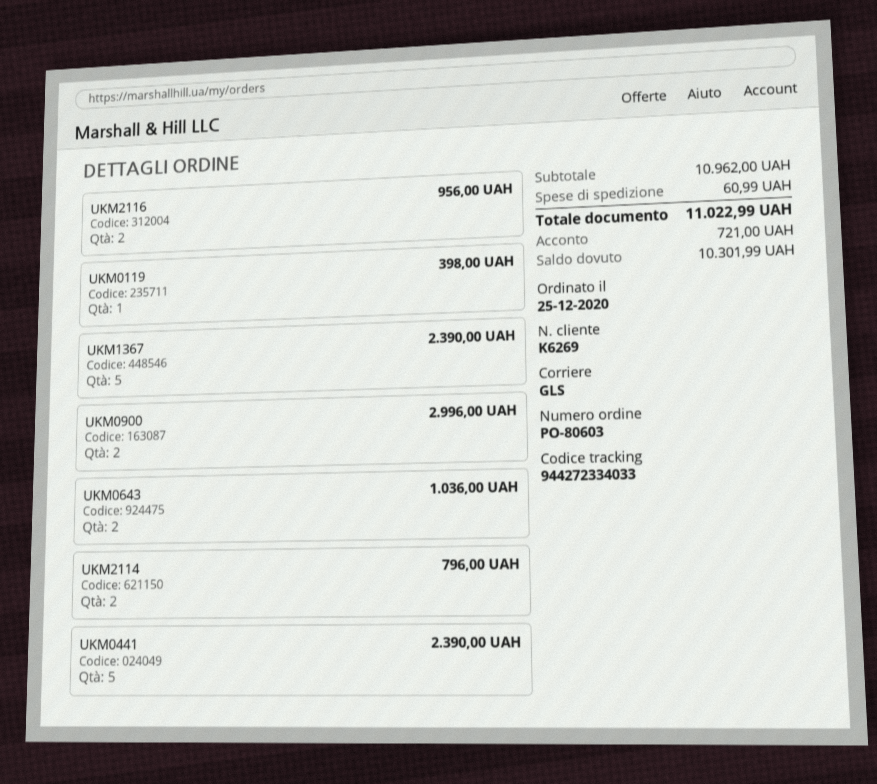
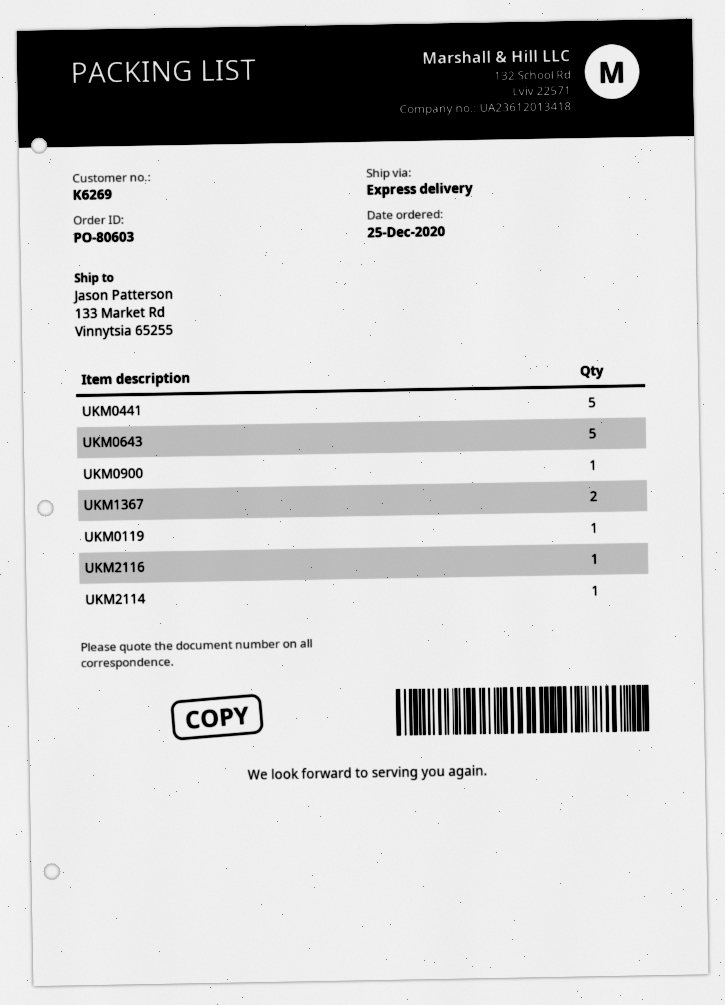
shipping method: GLS -> express
UKM2116: 2 -> 1
UKM1367: 5 -> 2
UKM0900: 2 -> 1
UKM0643: 2 -> 5
UKM2114: 2 -> 1

